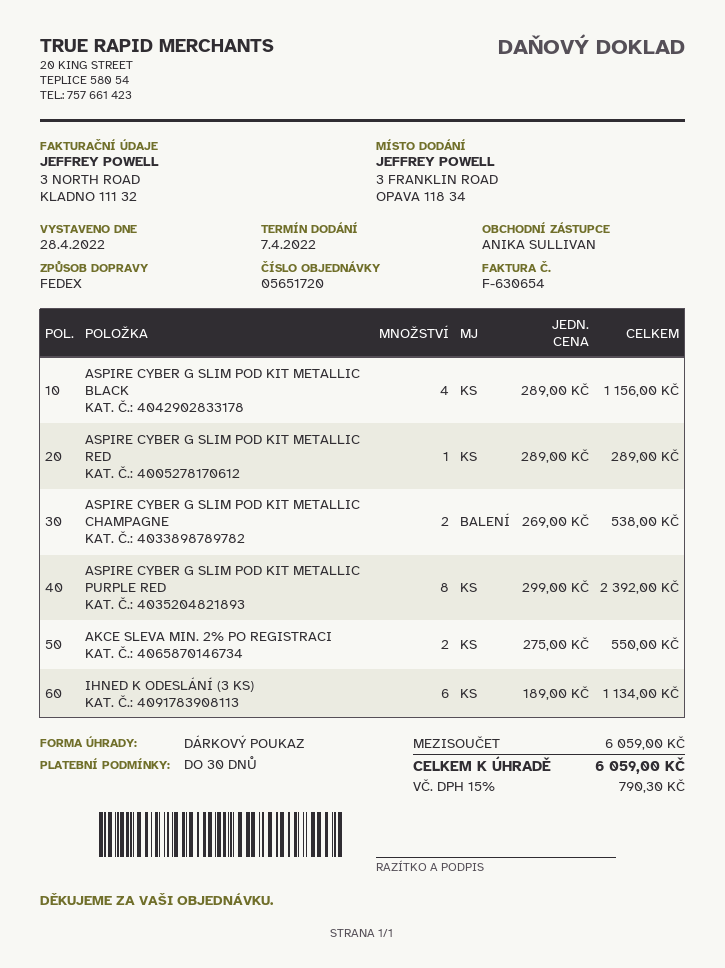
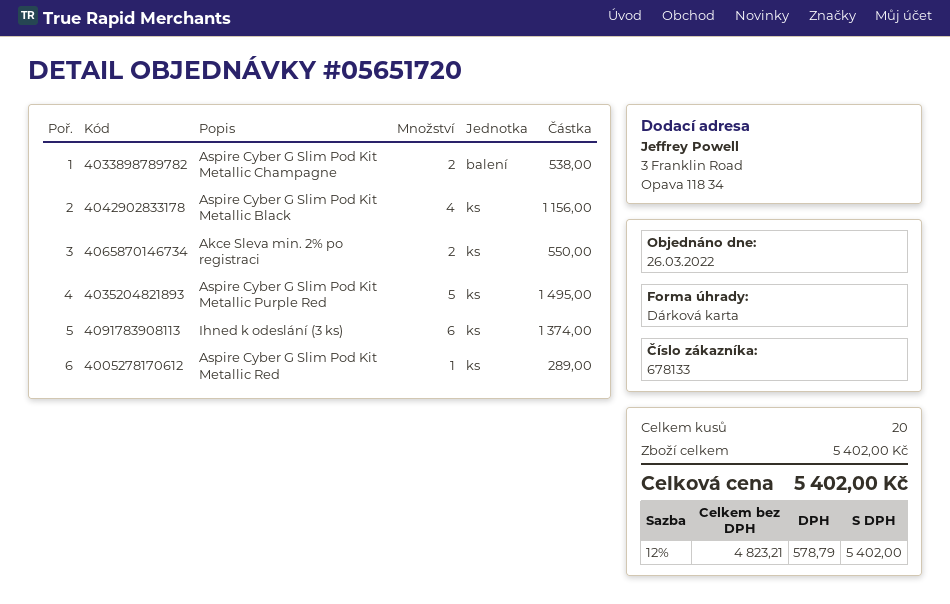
ASPIRE CYBER G SLIM POD KIT METALLIC PURPLE RED: 8 for 2392.00 -> 5 for 1495.00
IHNED K ODESLÁNÍ (3 KS): 6 for 1134.00 -> 6 for 1374.00
subtotal: 6059.00 -> 5402.00
tax: 15% = 790.30 -> 12% = 578.79
total: 6059.00 -> 5402.00

